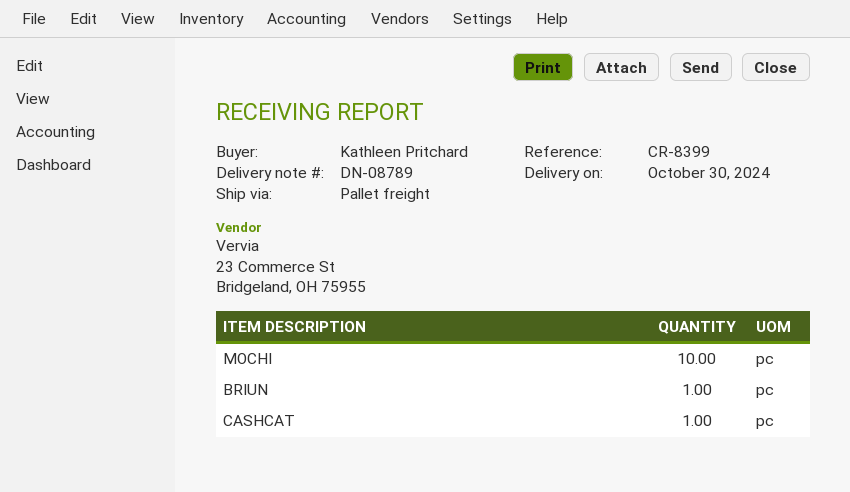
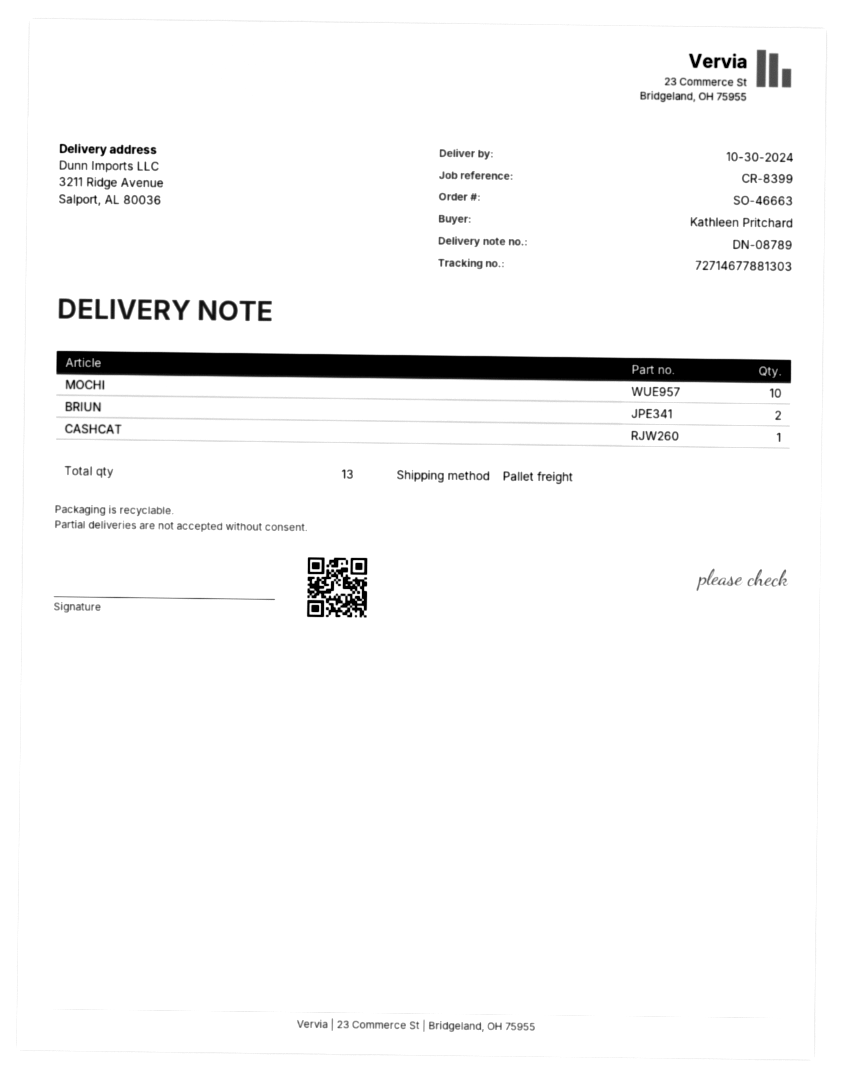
BRIUN: 1 -> 2

